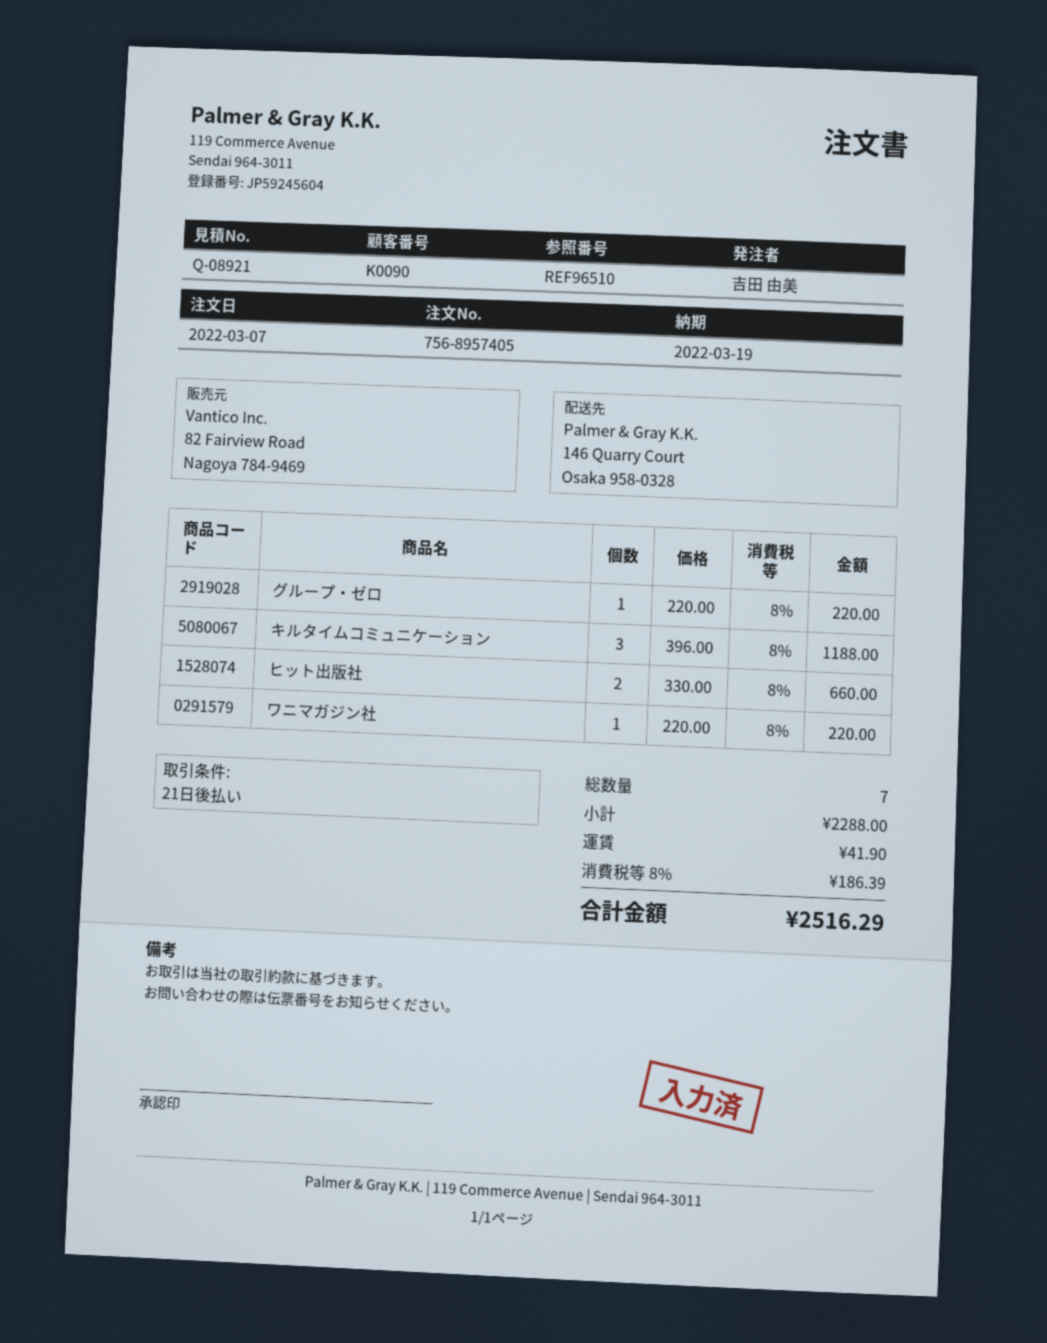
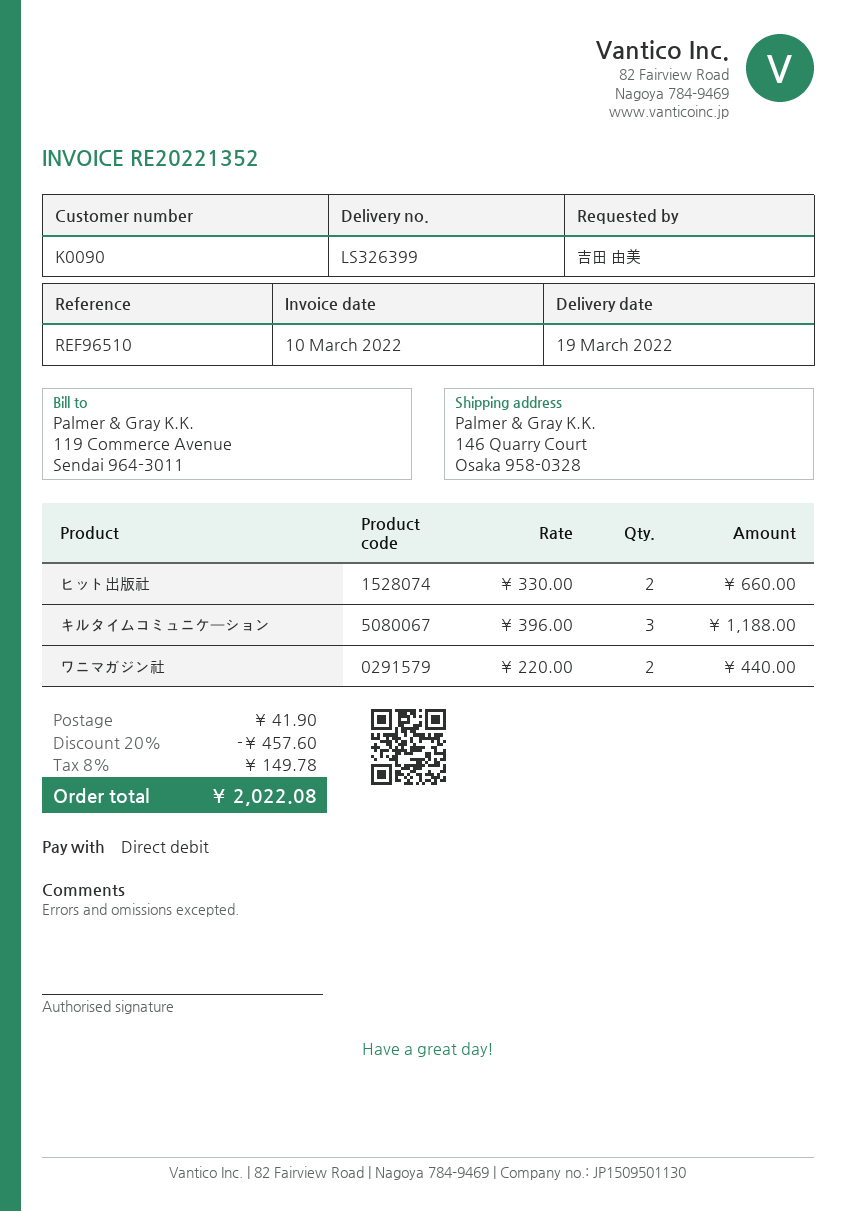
グループ・ゼロ: 1 x 220.00 = 220.00 -> none
ワニマガジン社: 1 x 220.00 = 220.00 -> 2 x 220.00 = 440.00
discount: none -> 20% = 457.60
tax: 8% = 186.39 -> 8% = 149.78
total: 2516.29 -> 2022.08

